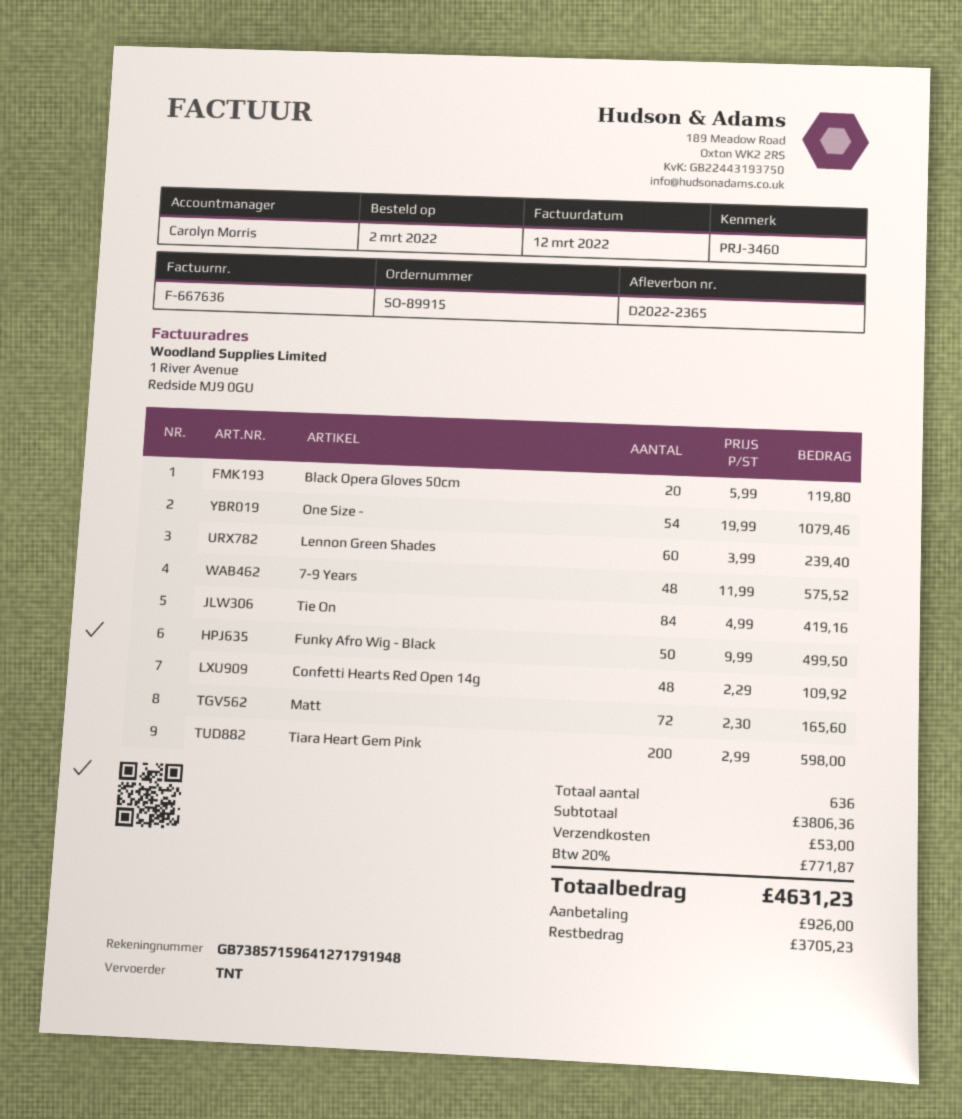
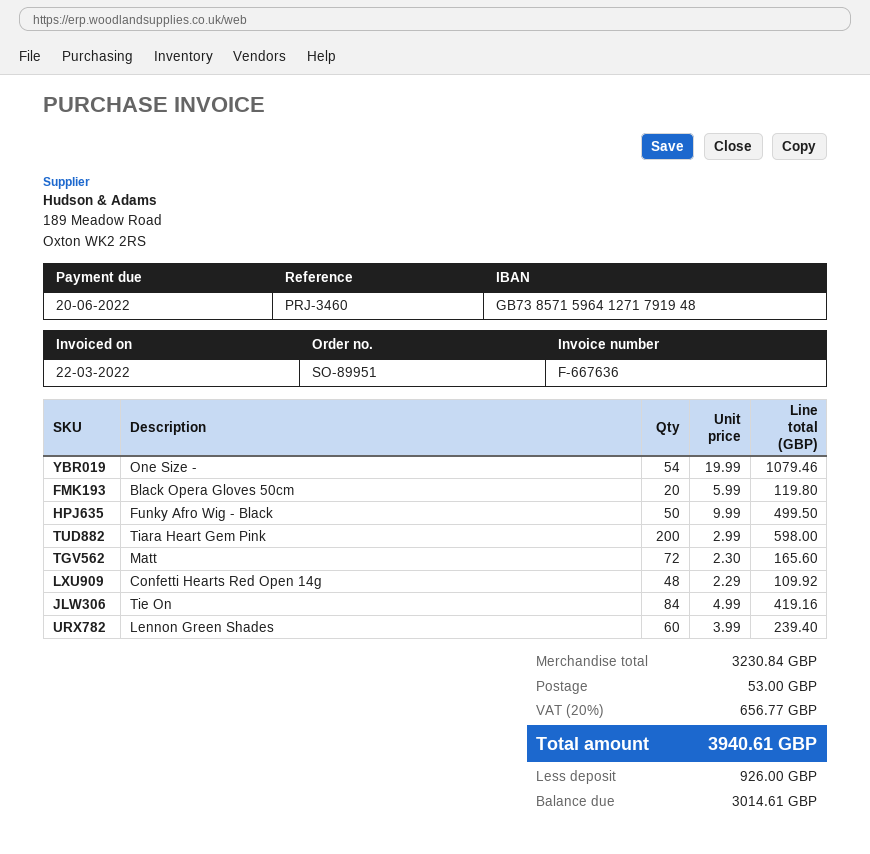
order number: SO-89915 -> SO-89951
invoice date: 2022-03-12 -> 2022-03-22
7-9 Years: 48 x 11.99 = 575.52 -> none
subtotal: 3806.36 -> 3230.84
tax: 20% = 771.87 -> 20% = 656.77
total: 4631.23 -> 3940.61
balance: 3705.23 -> 3014.61

